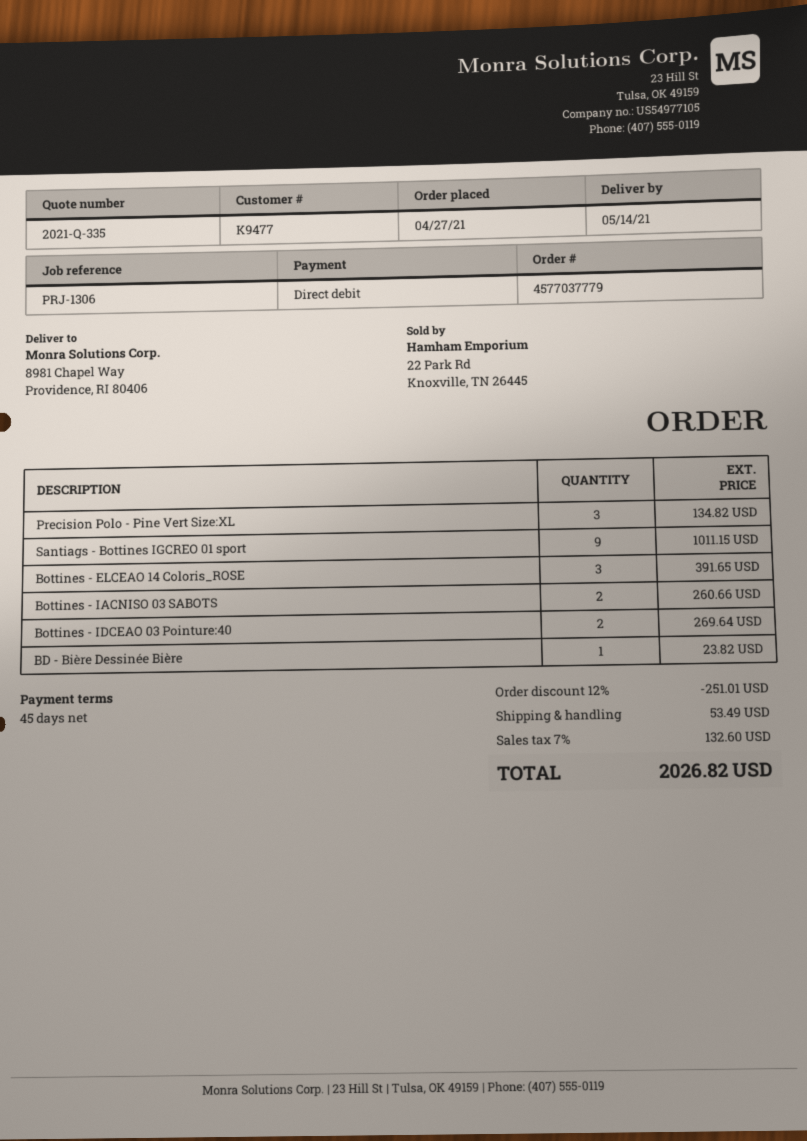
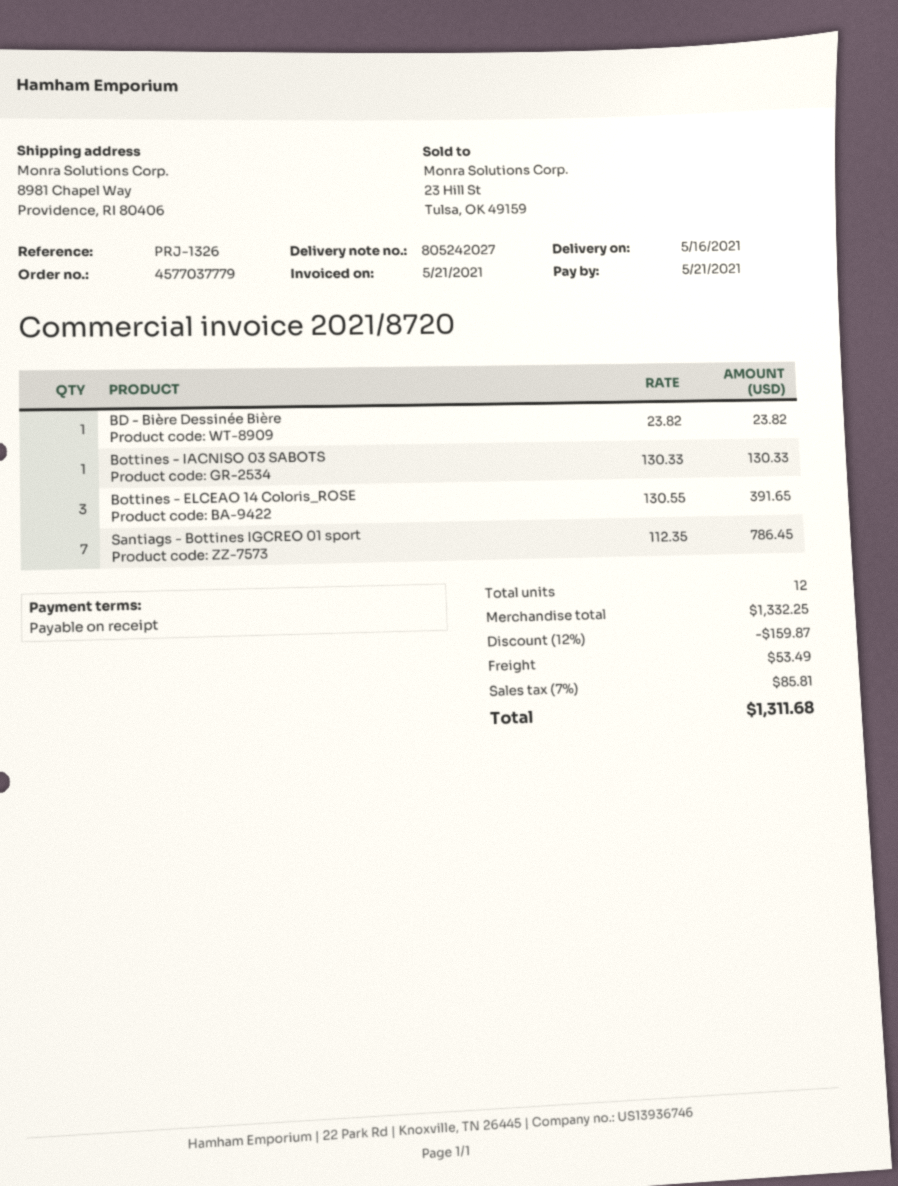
delivery date: 2021-05-14 -> 2021-05-16
payment terms: 45 days -> on receipt
reference: PRJ-1306 -> PRJ-1326
Precision Polo - Pine Vert Size:XL: 3 for 134.82 -> none
Santiags - Bottines IGCREO 01 sport: 9 for 1011.15 -> 7 for 786.45
Bottines - IACNISO 03 SABOTS: 2 for 260.66 -> 1 for 130.33
Bottines - IDCEAO 03 Pointure:40: 2 for 269.64 -> none
discount: 12% = 251.01 -> 12% = 159.87
tax: 7% = 132.60 -> 7% = 85.81
total: 2026.82 -> 1311.68

